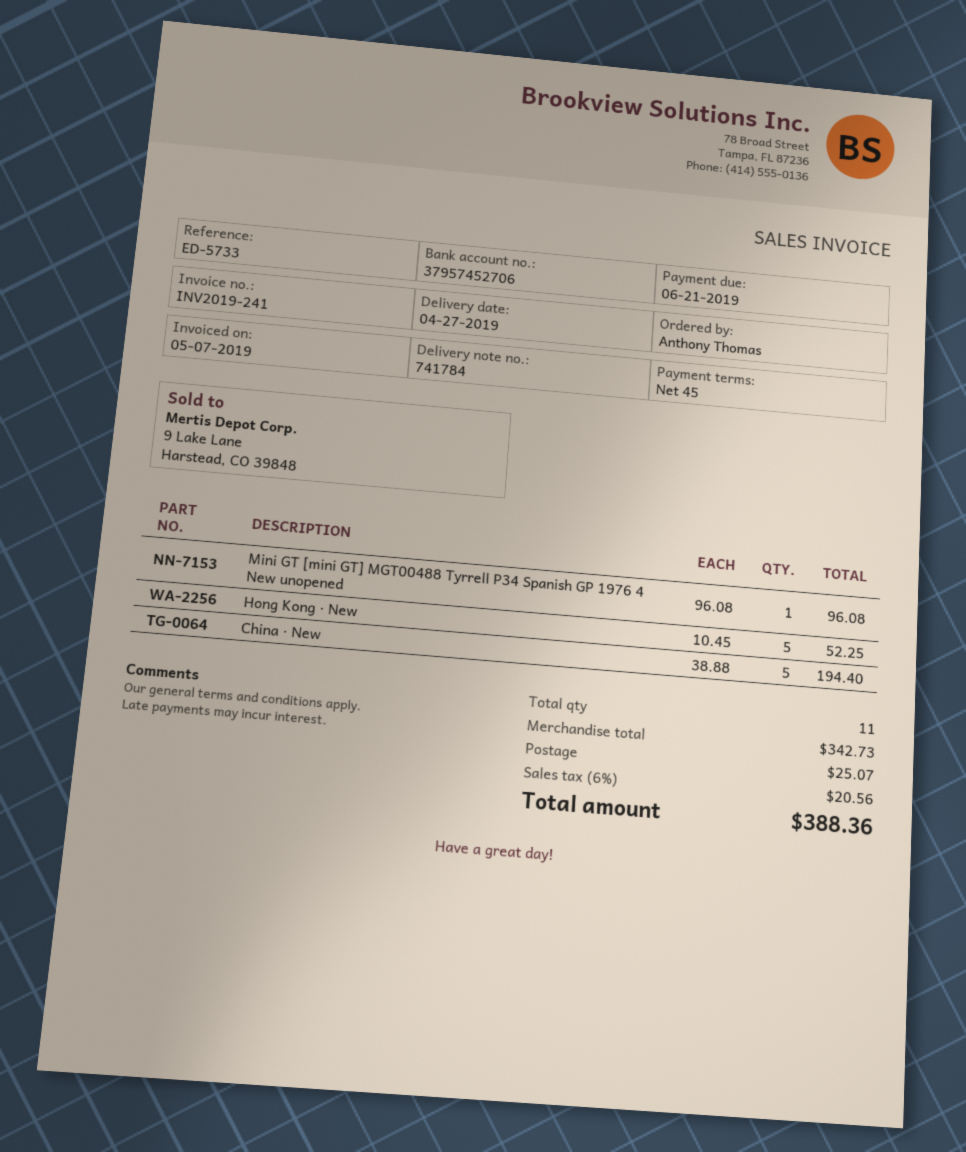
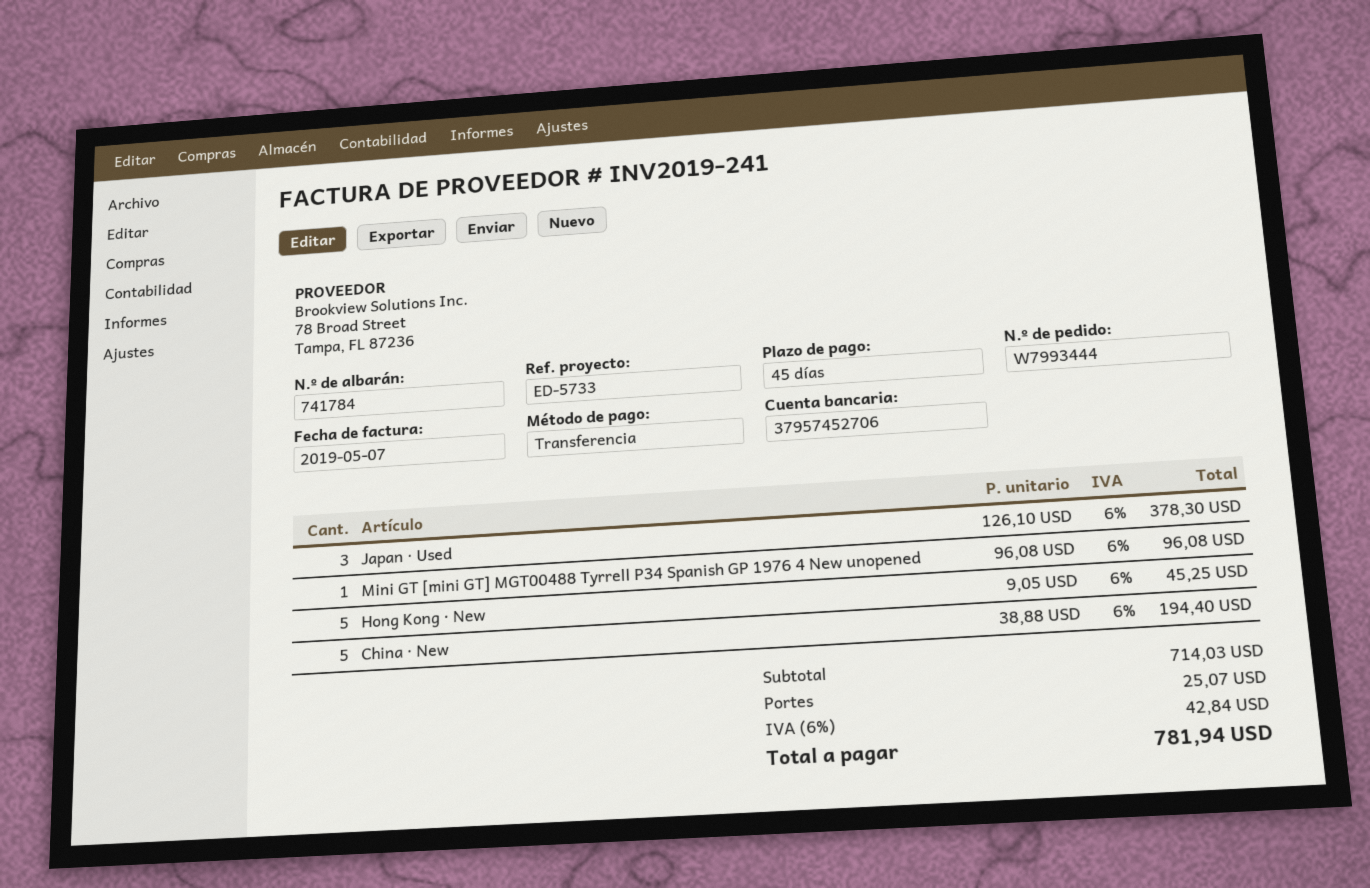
Hong Kong · New: 5 x 10.45 = 52.25 -> 5 x 9.05 = 45.25
Japan · Used: none -> 3 x 126.10 = 378.30
subtotal: 342.73 -> 714.03
tax: 6% = 20.56 -> 6% = 42.84
total: 388.36 -> 781.94

